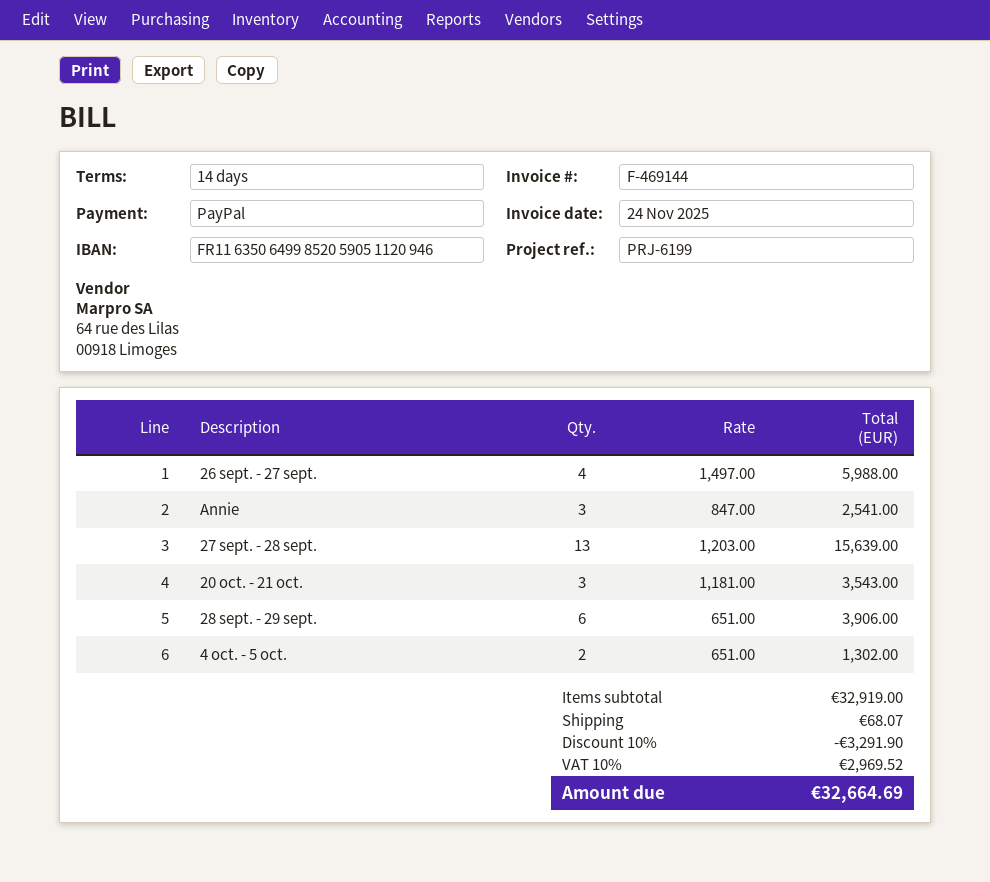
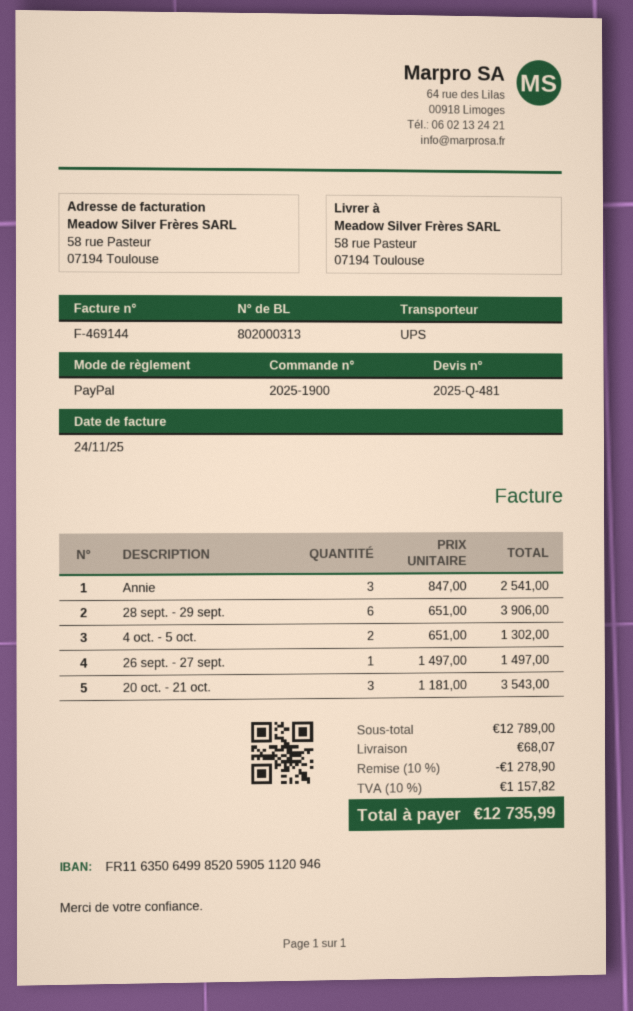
26 sept. - 27 sept.: 4 x 1497.00 = 5988.00 -> 1 x 1497.00 = 1497.00
27 sept. - 28 sept.: 13 x 1203.00 = 15639.00 -> none
subtotal: 32919.00 -> 12789.00
discount: 10% = 3291.90 -> 10% = 1278.90
tax: 10% = 2969.52 -> 10% = 1157.82
total: 32664.69 -> 12735.99

